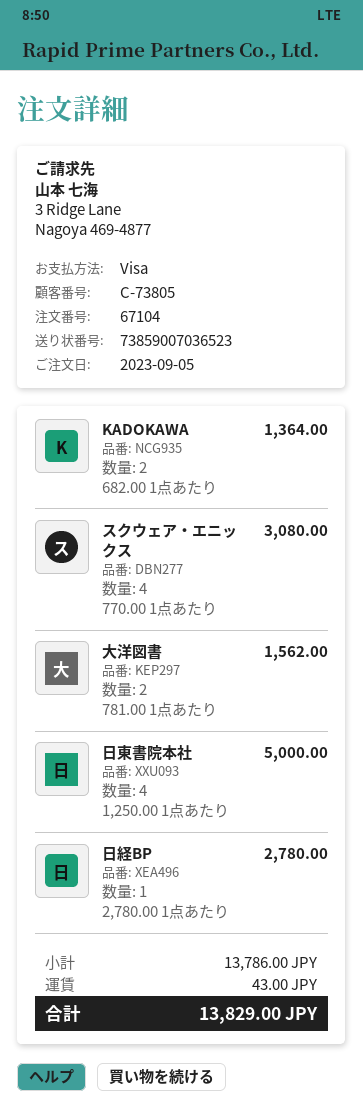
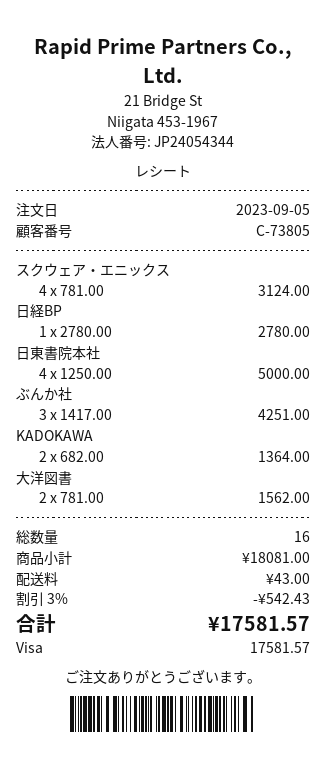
スクウェア・エニックス: 4 x 770.00 = 3080.00 -> 4 x 781.00 = 3124.00
ぶんか社: none -> 3 x 1417.00 = 4251.00
subtotal: 13786.00 -> 18081.00
discount: none -> 3% = 542.43
total: 13829.00 -> 17581.57

